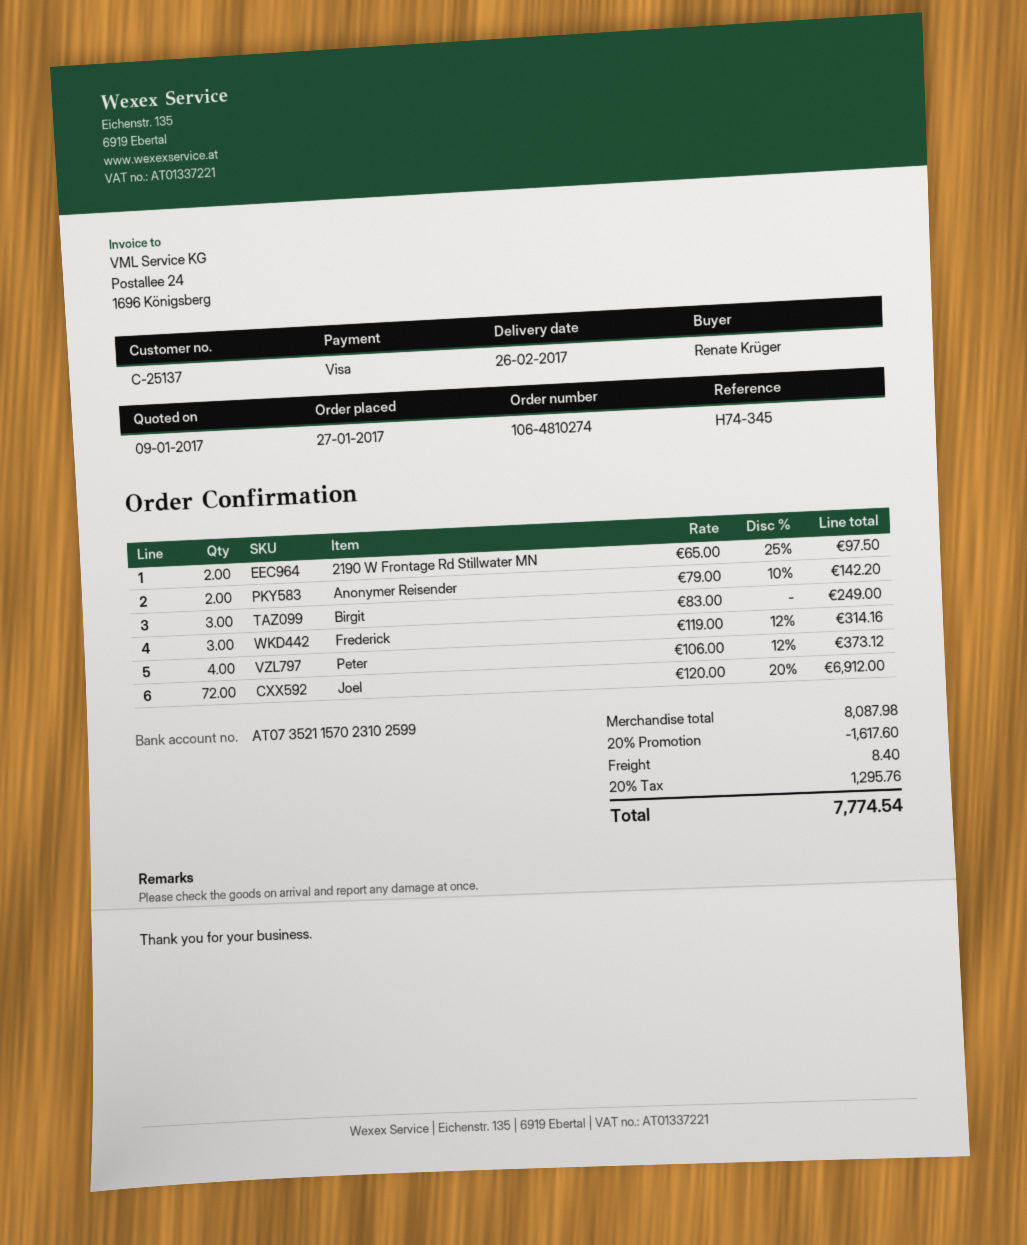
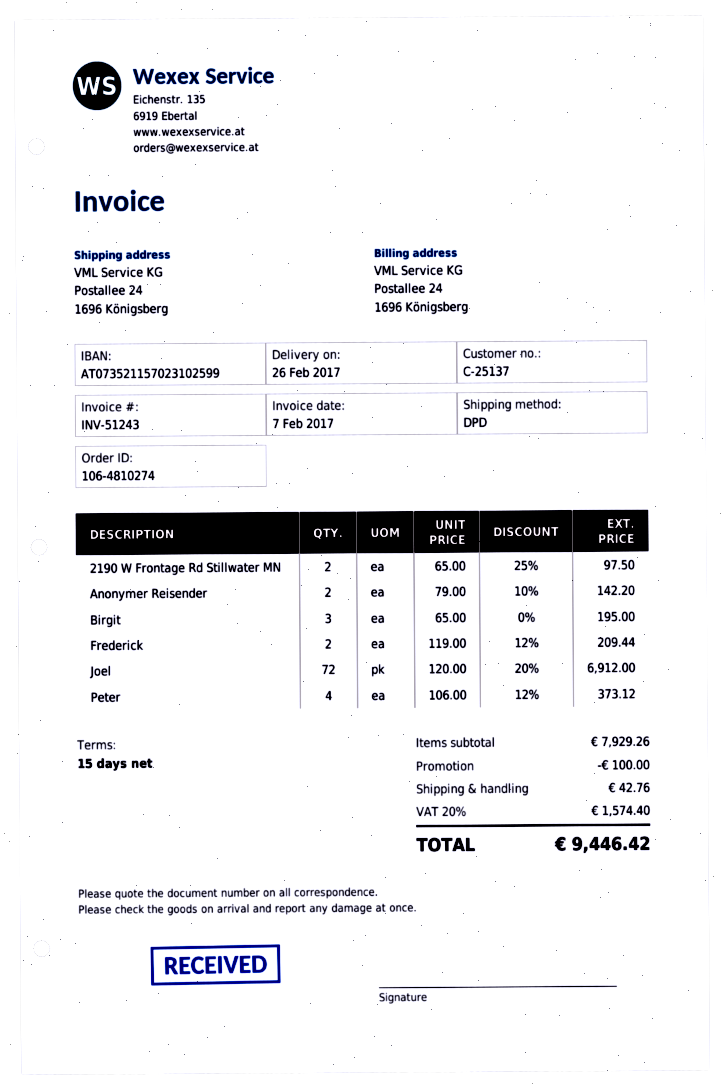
Birgit: 3 x 83.00 = 249.00 -> 3 x 65.00 = 195.00
Frederick: 3 x 119.00 - 12% = 314.16 -> 2 x 119.00 - 12% = 209.44
subtotal: 8087.98 -> 7929.26
discount: 1617.60 -> 100.00
shipping: 8.40 -> 42.76
tax: 20% = 1295.76 -> 20% = 1574.40
total: 7774.54 -> 9446.42

